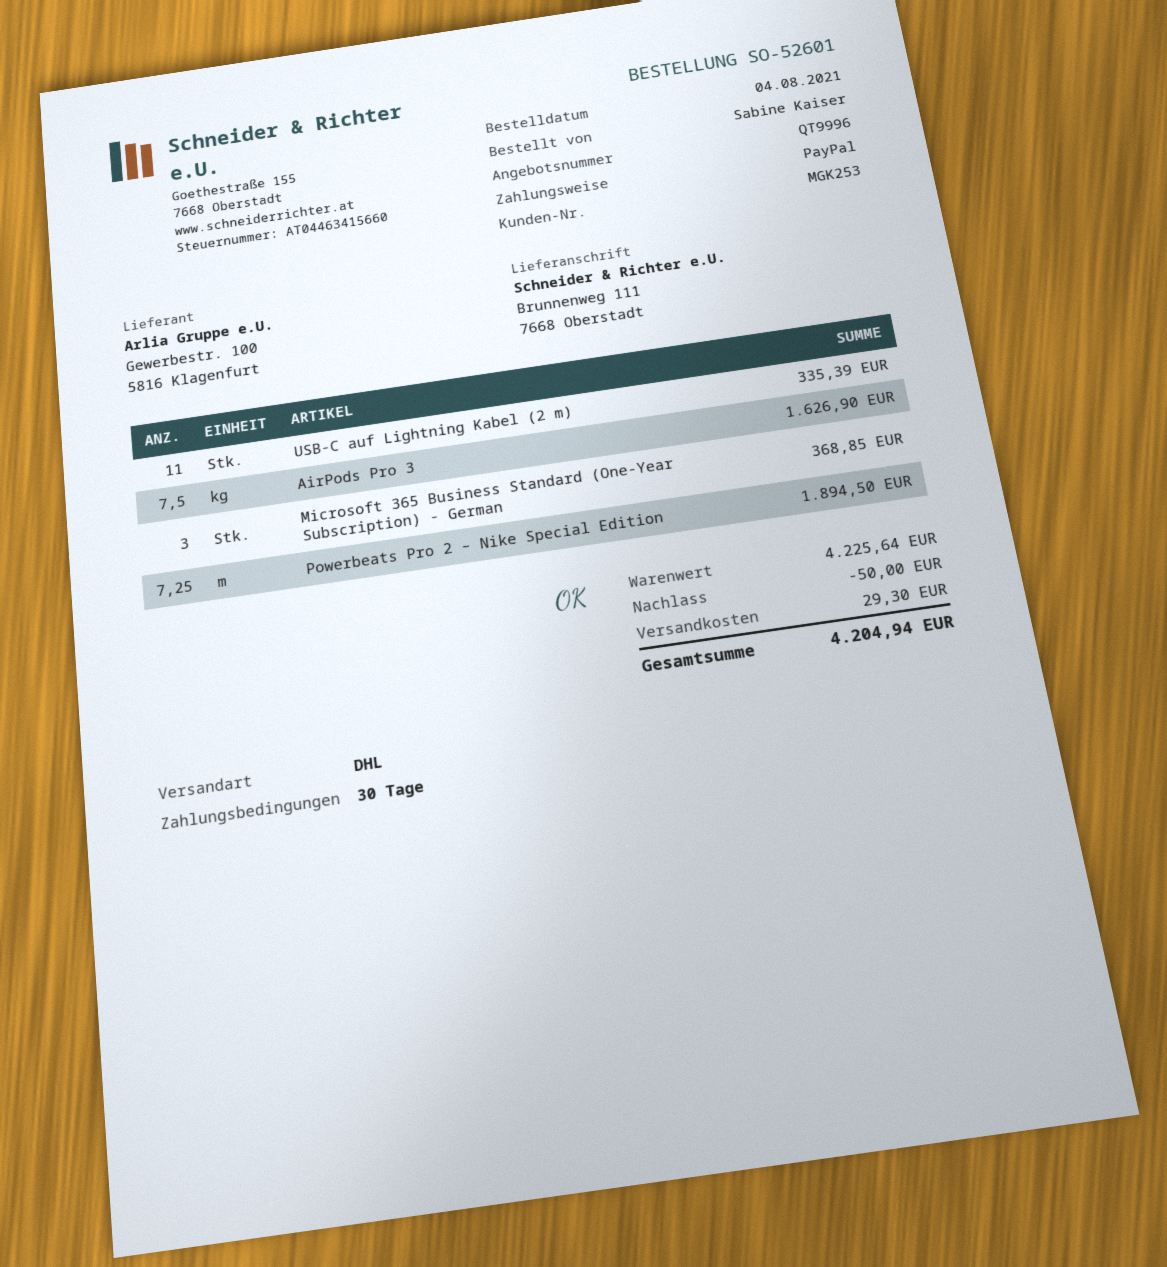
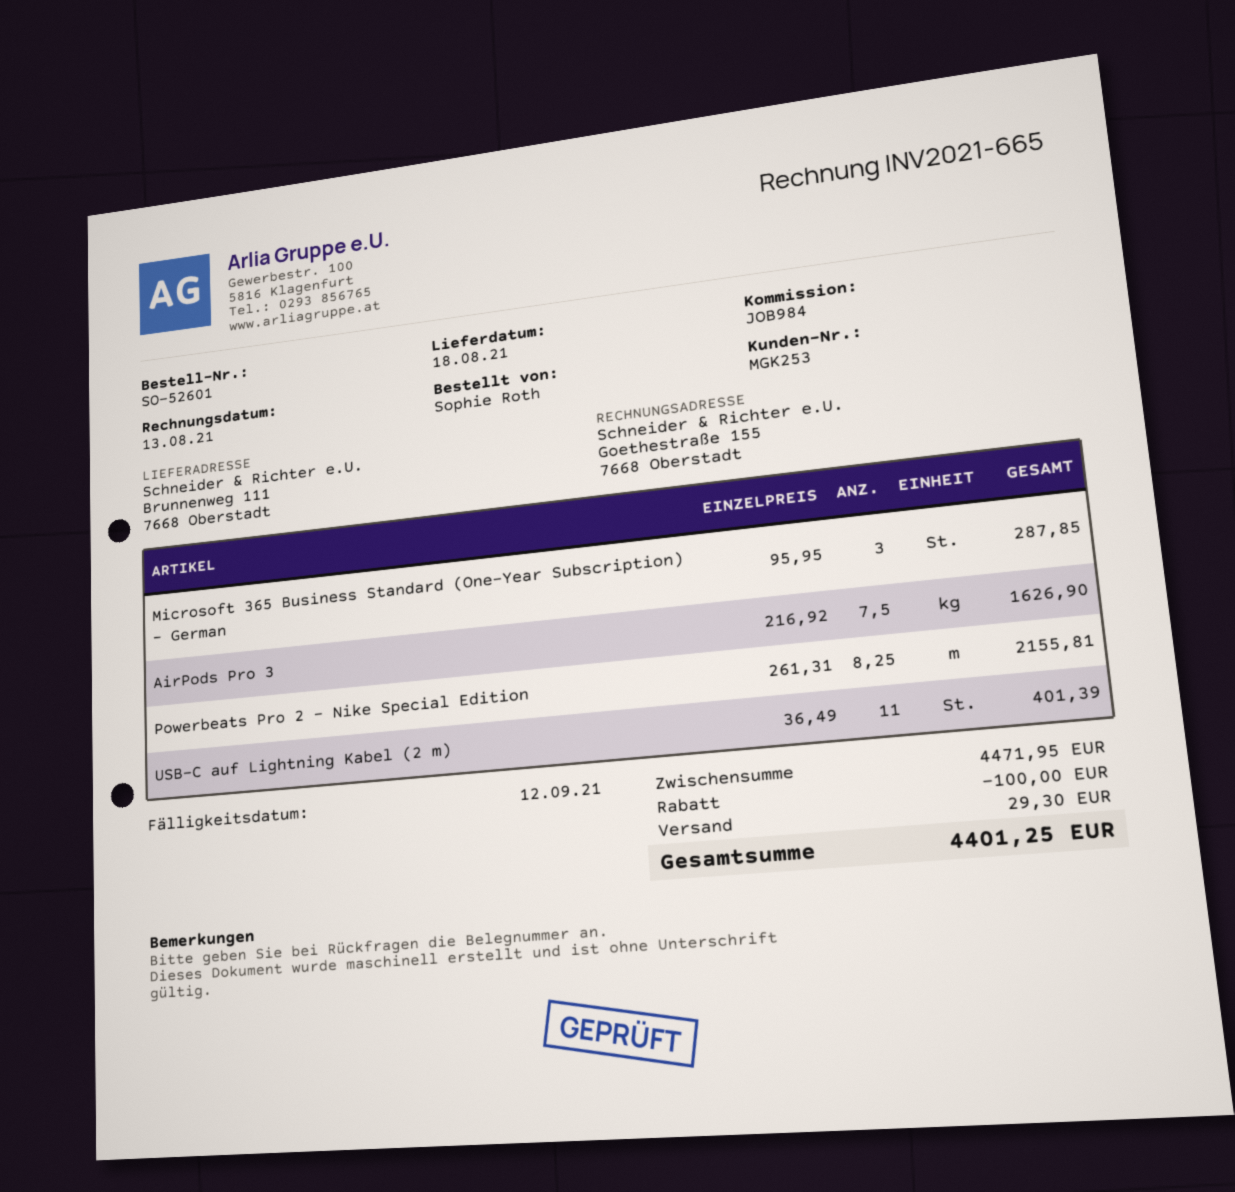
ordered by: Sabine Kaiser -> Sophie Roth
USB‑C auf Lightning Kabel (2 m): 11 for 335.39 -> 11 for 401.39
Microsoft 365 Business Standard (One-Year Subscription) - German: 3 for 368.85 -> 3 for 287.85
Powerbeats Pro 2 – Nike Special Edition: 7.25 for 1894.50 -> 8.25 for 2155.81
subtotal: 4225.64 -> 4471.95
discount: 50.00 -> 100.00
total: 4204.94 -> 4401.25

